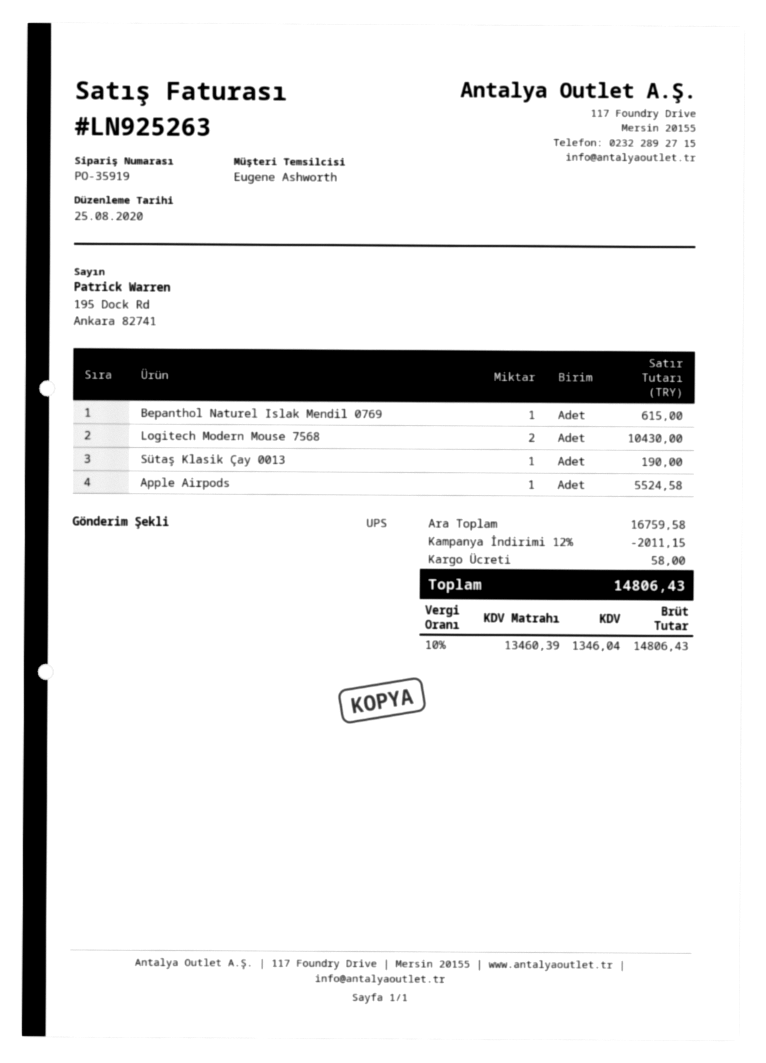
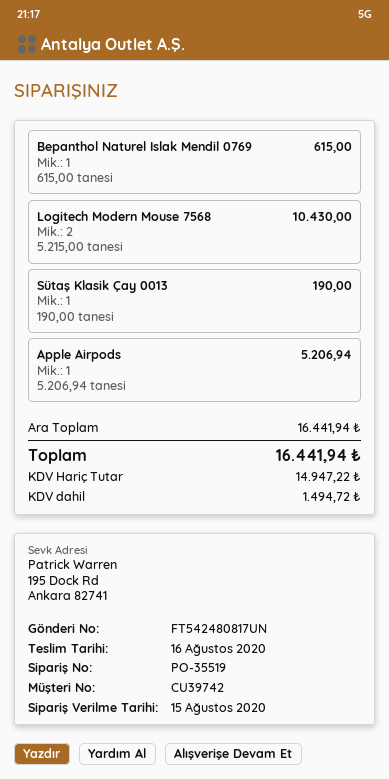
order number: PO-35919 -> PO-35519
Apple Airpods: 1 for 5524.58 -> 1 for 5206.94
subtotal: 16759.58 -> 16441.94
discount: 12% = 2011.15 -> none
shipping: 58.00 -> none
net: 13460.39 -> 14947.22
tax: 1346.04 -> 1494.72
total: 14806.43 -> 16441.94

